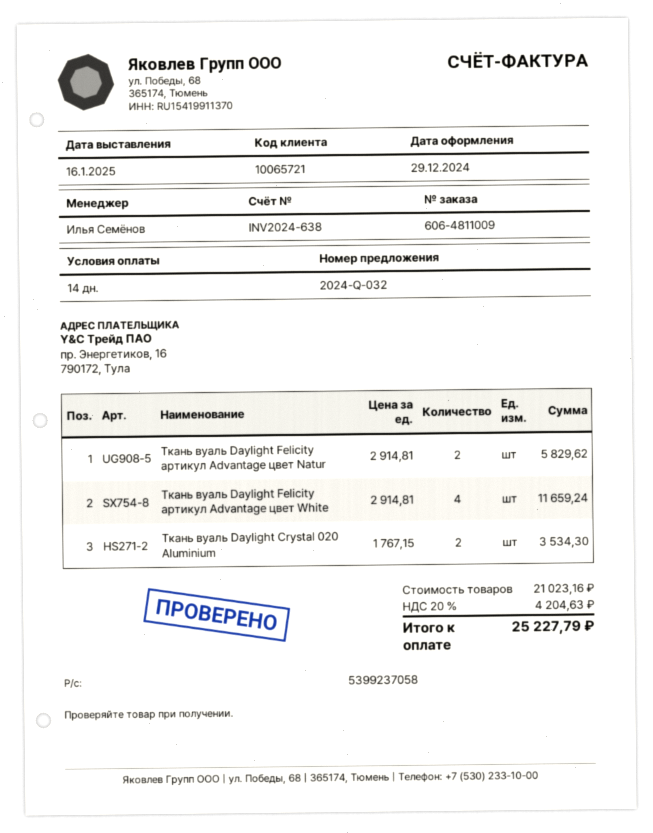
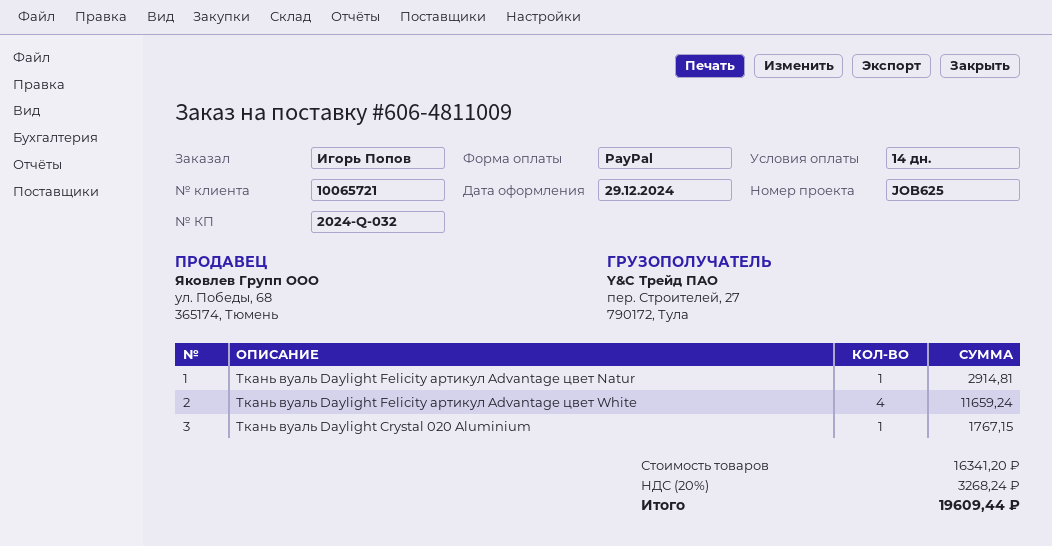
Ткань вуаль Daylight Felicity артикул Advantage цвет Natur: 2 for 5829.62 -> 1 for 2914.81
Ткань вуаль Daylight Crystal 020 Aluminium: 2 for 3534.30 -> 1 for 1767.15
subtotal: 21023.16 -> 16341.20
tax: 20% = 4204.63 -> 20% = 3268.24
total: 25227.79 -> 19609.44

